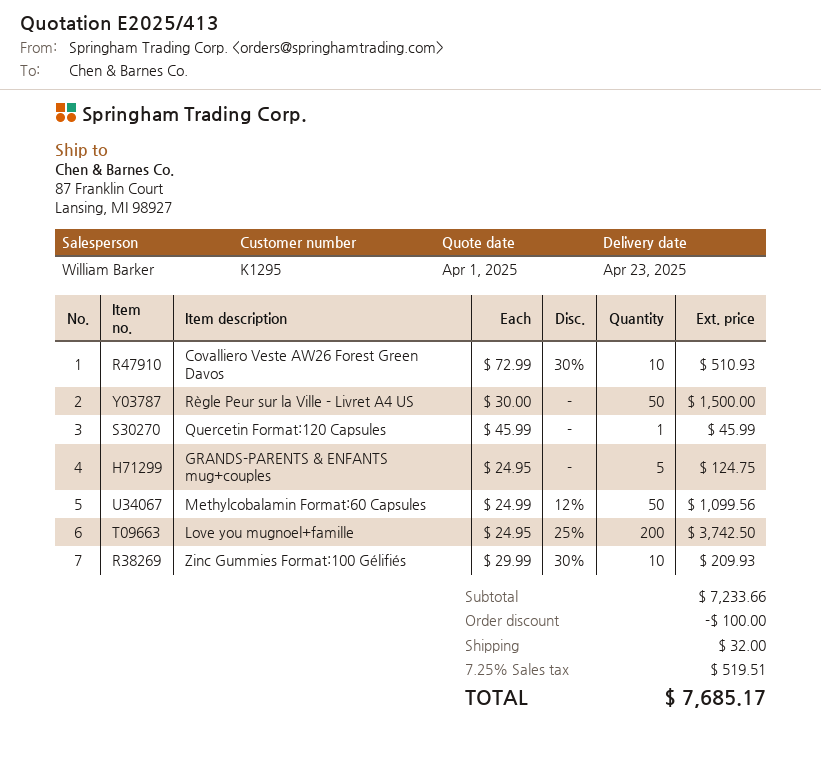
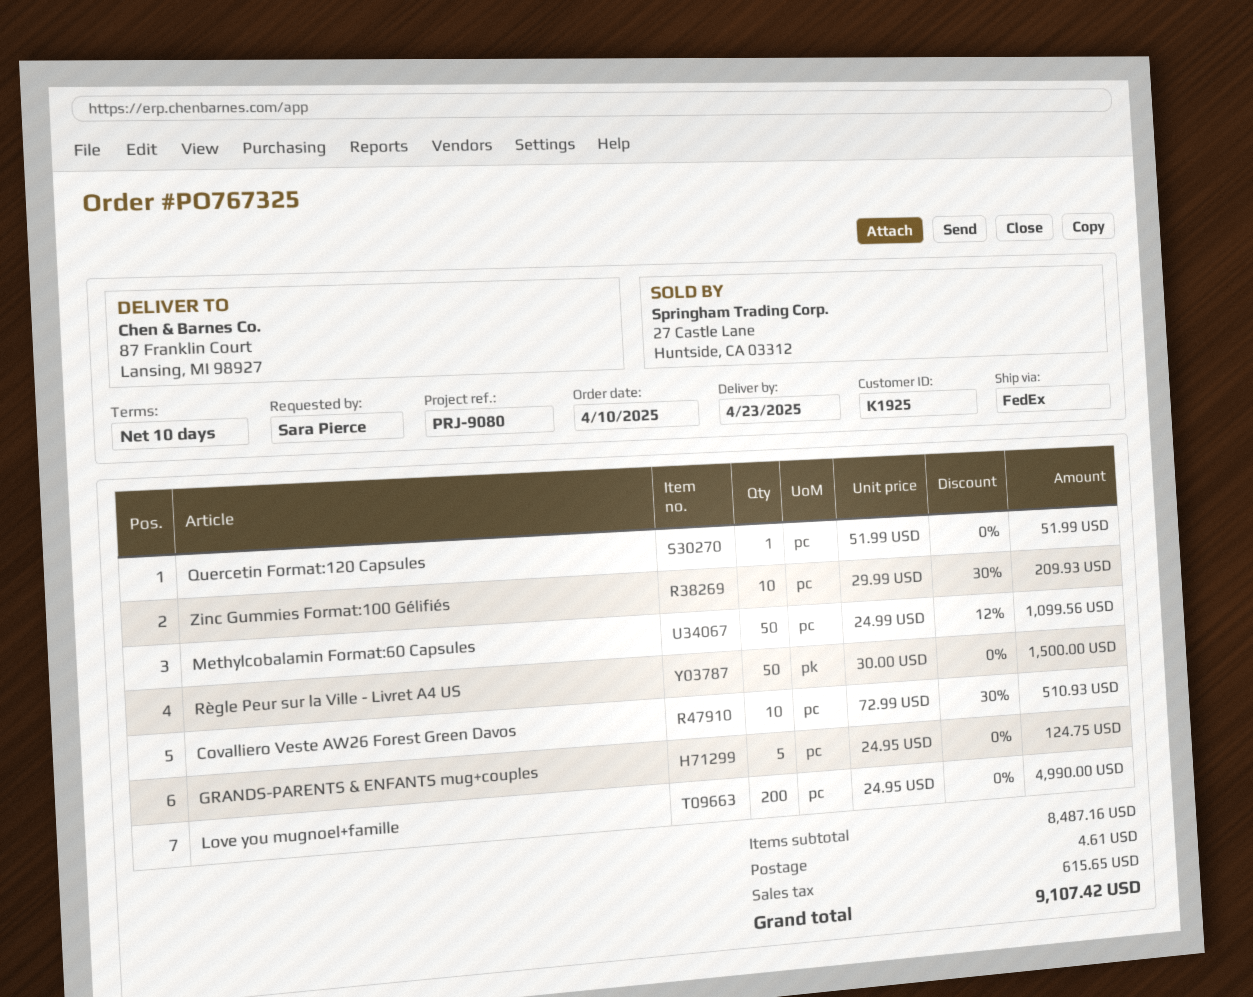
customer number: K1295 -> K1925
Quercetin Format:120 Capsules: 1 x 45.99 = 45.99 -> 1 x 51.99 = 51.99
Love you mugnoel+famille: 200 x 24.95 - 25% = 3742.50 -> 200 x 24.95 = 4990.00
subtotal: 7233.66 -> 8487.16
discount: 100.00 -> none
shipping: 32.00 -> 4.61
tax: 519.51 -> 615.65
total: 7685.17 -> 9107.42

